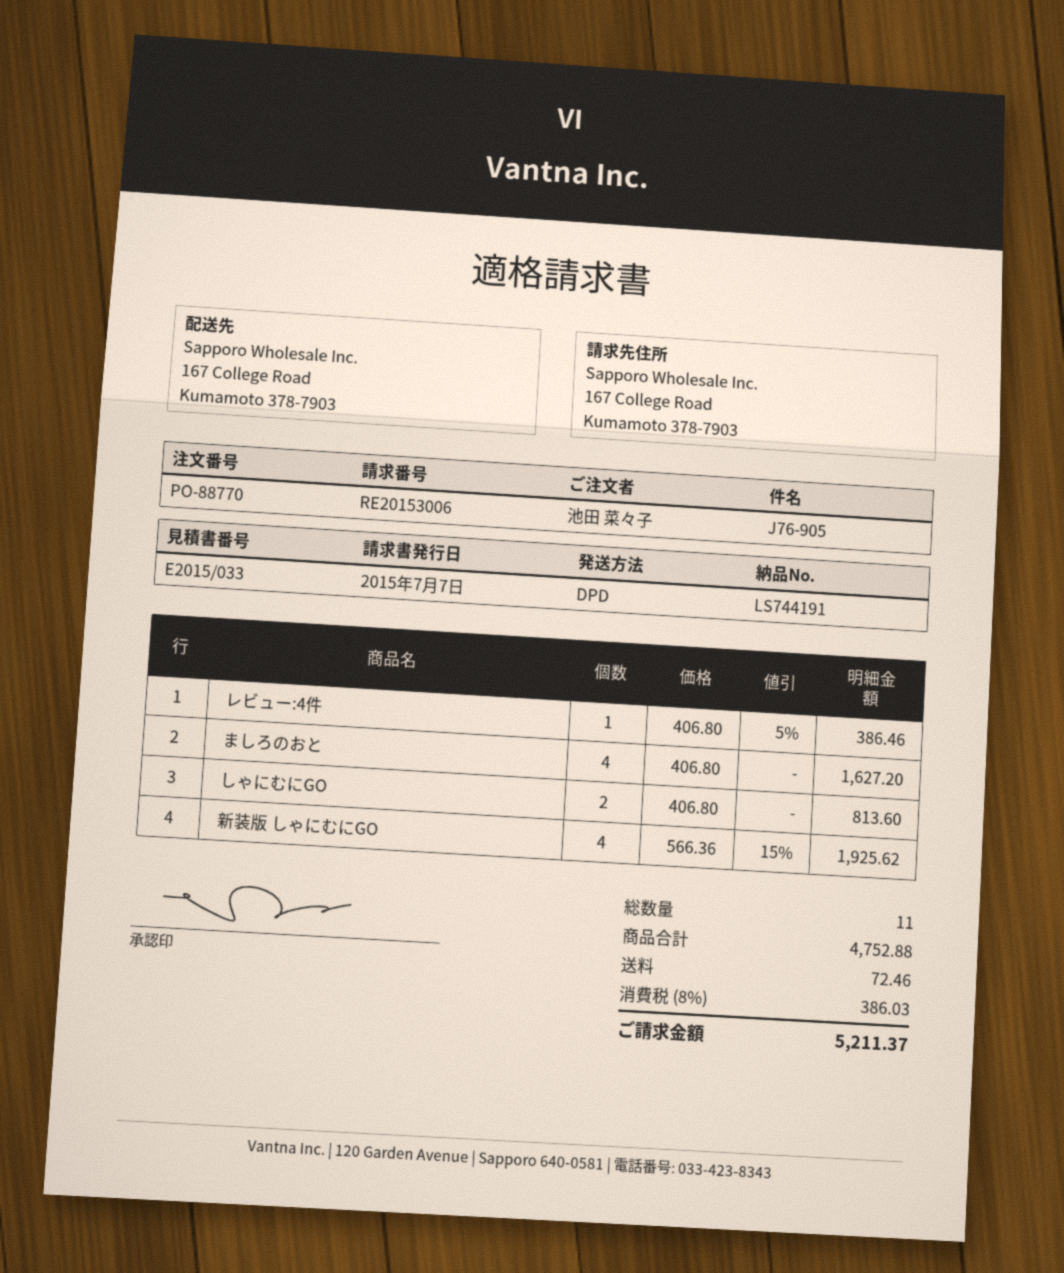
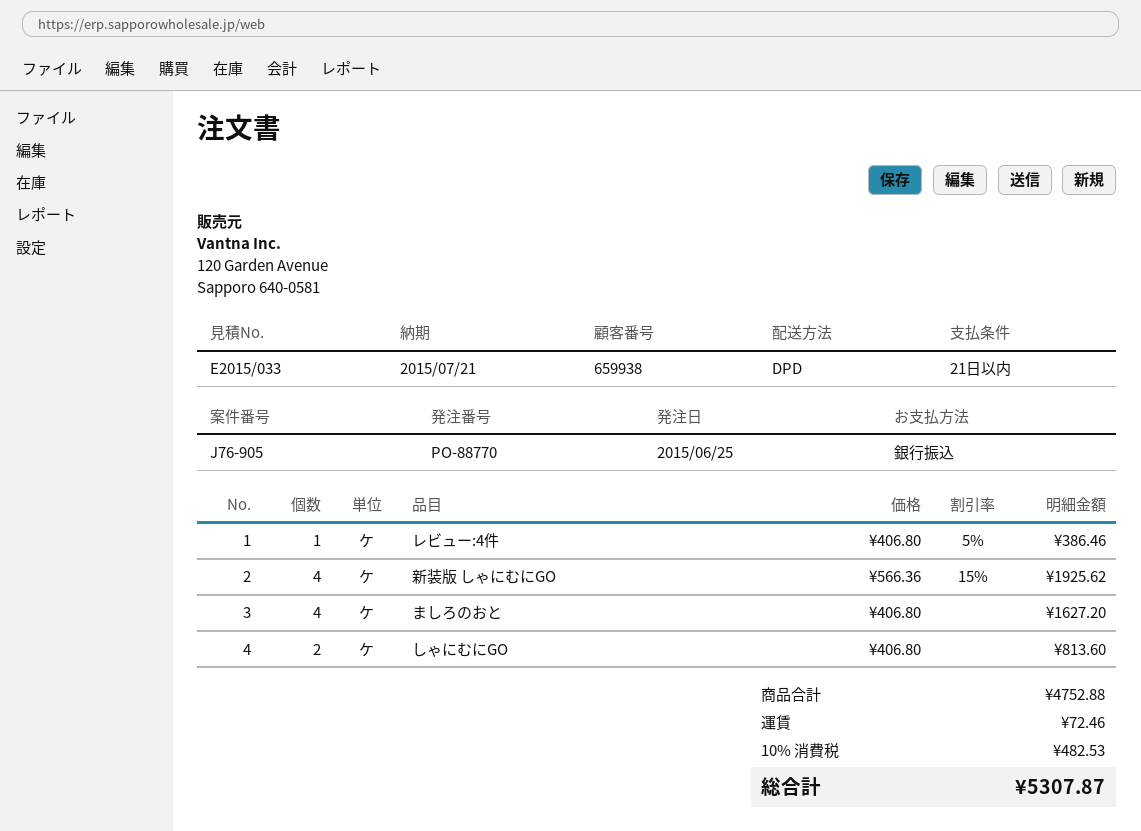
tax: 8% = 386.03 -> 10% = 482.53
total: 5211.37 -> 5307.87

